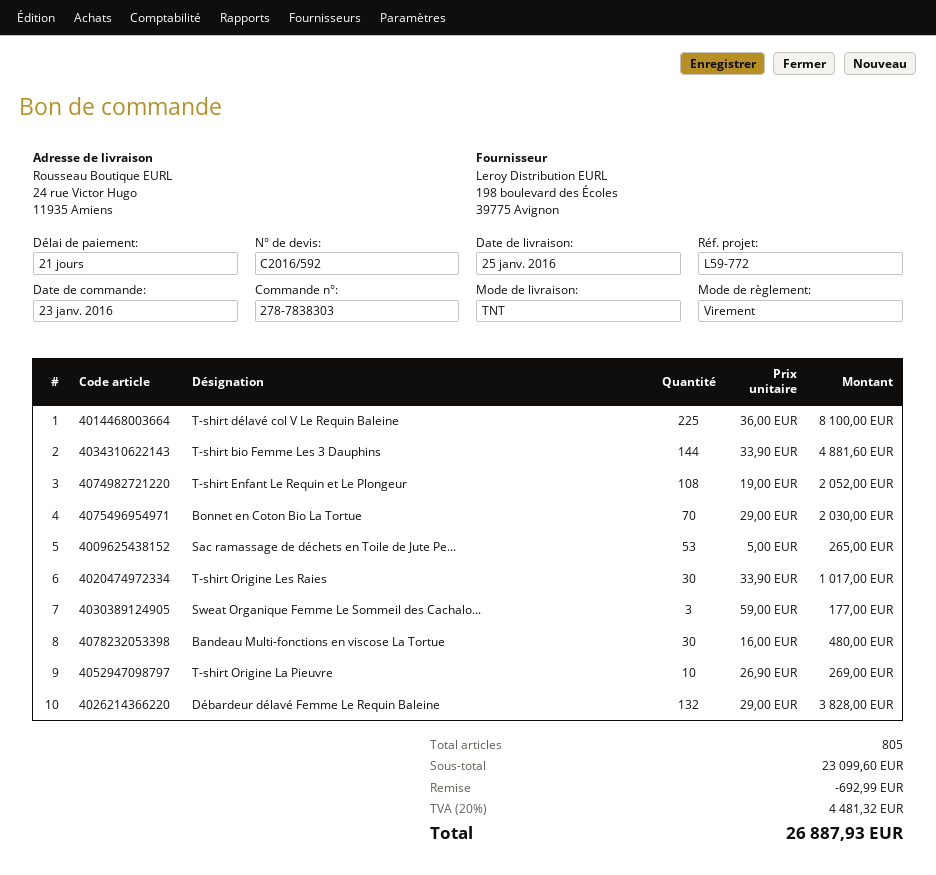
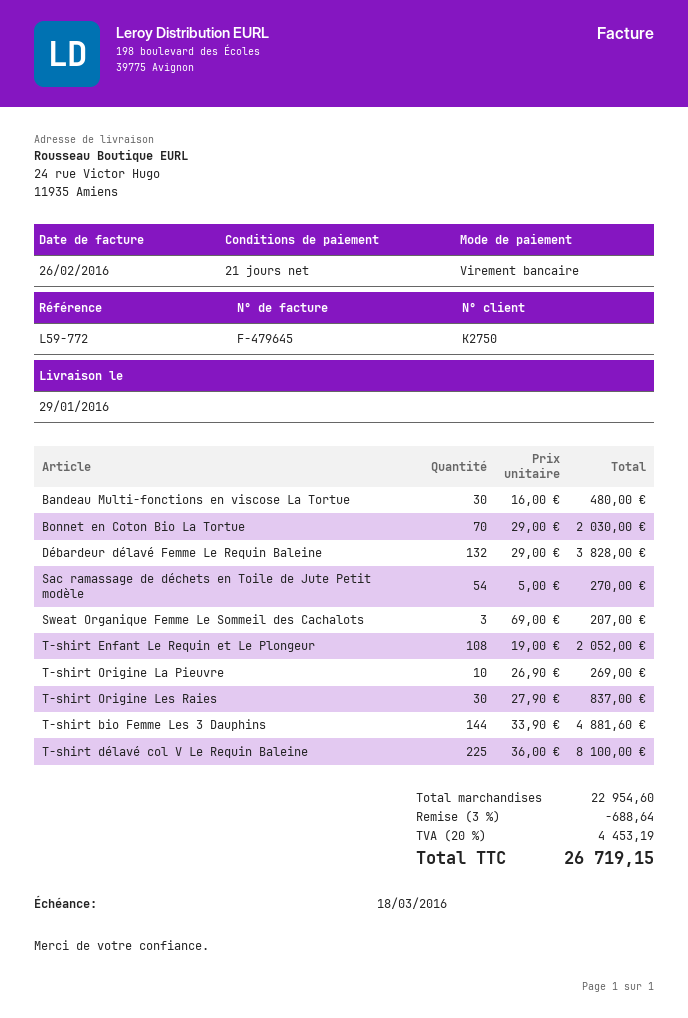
delivery date: 2016-01-25 -> 2016-01-29
Sac ramassage de déchets en Toile de Jute Pe...: 53 x 5.00 = 265.00 -> 54 x 5.00 = 270.00
T-shirt Origine Les Raies: 30 x 33.90 = 1017.00 -> 30 x 27.90 = 837.00
Sweat Organique Femme Le Sommeil des Cachalo...: 3 x 59.00 = 177.00 -> 3 x 69.00 = 207.00
subtotal: 23099.60 -> 22954.60
discount: 692.99 -> 688.64
tax: 20% = 4481.32 -> 20% = 4453.19
total: 26887.93 -> 26719.15

